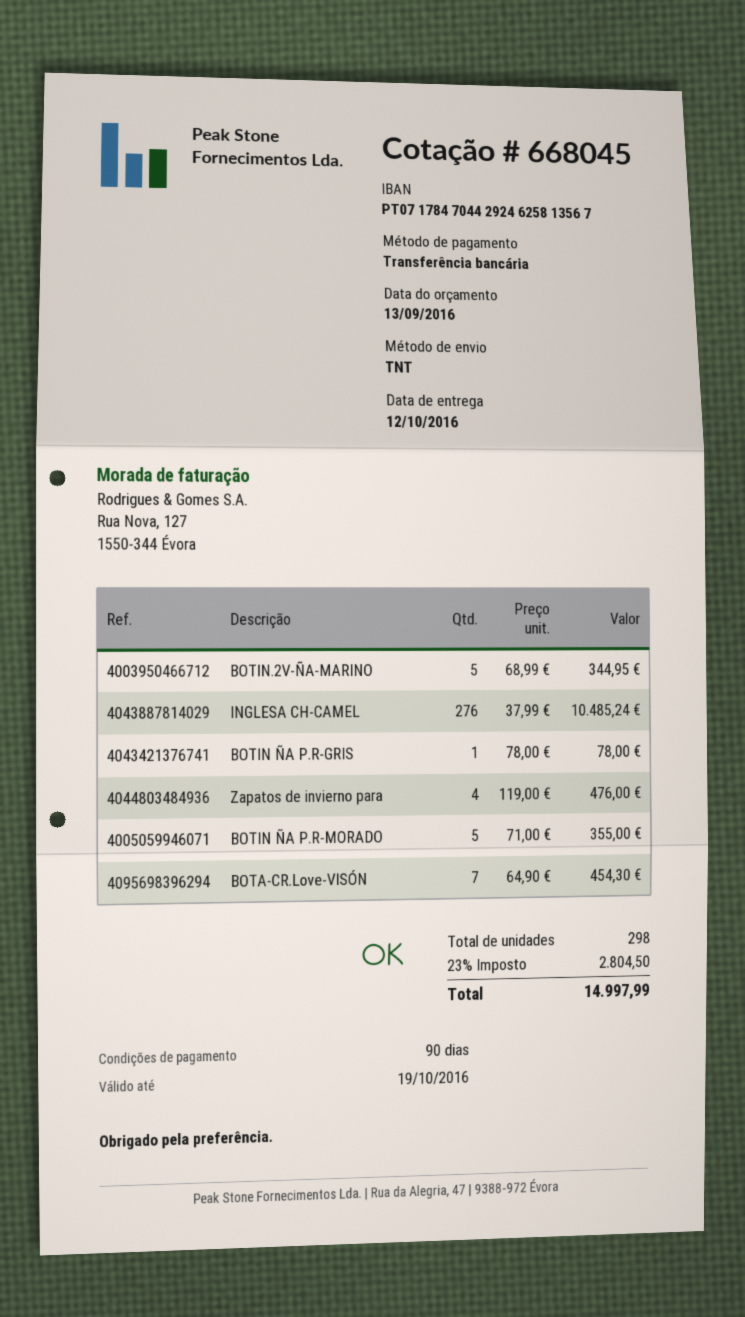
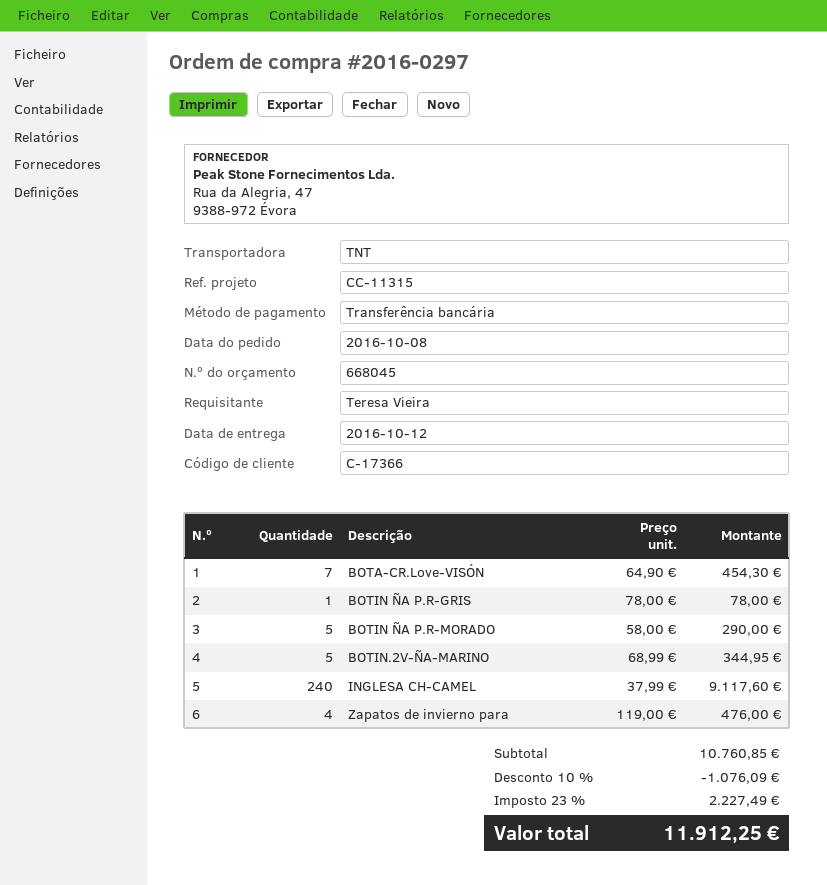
INGLESA CH-CAMEL: 276 x 37.99 = 10485.24 -> 240 x 37.99 = 9117.60
BOTIN ÑA P.R-MORADO: 5 x 71.00 = 355.00 -> 5 x 58.00 = 290.00
discount: none -> 10% = 1076.09
tax: 23% = 2804.50 -> 23% = 2227.49
total: 14997.99 -> 11912.25

